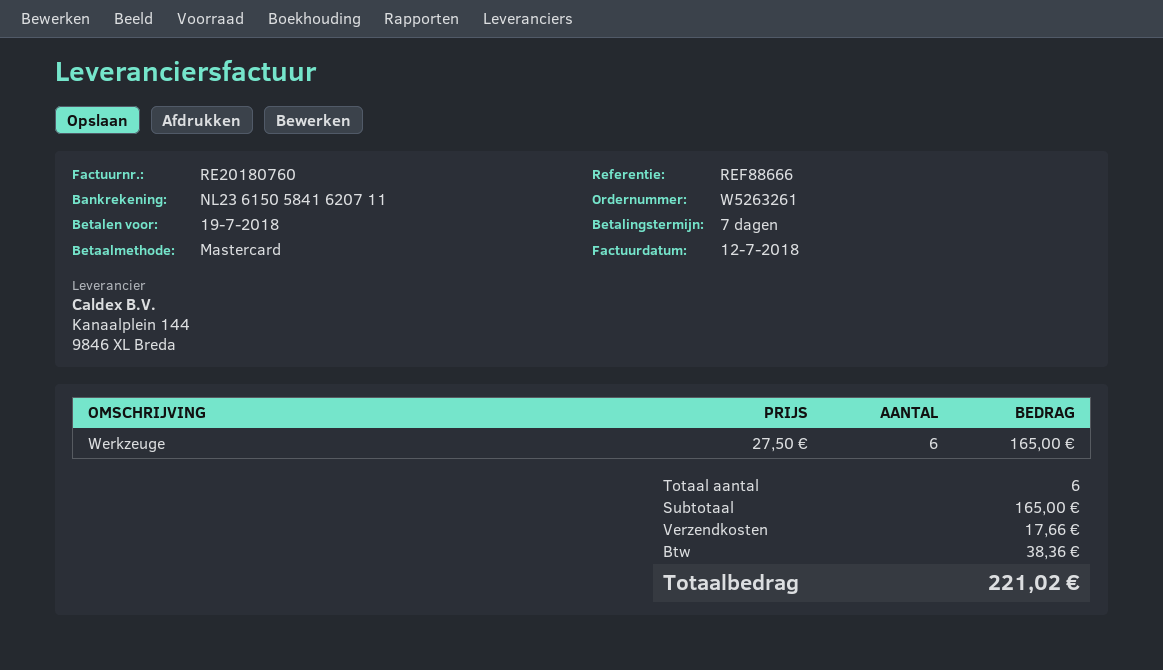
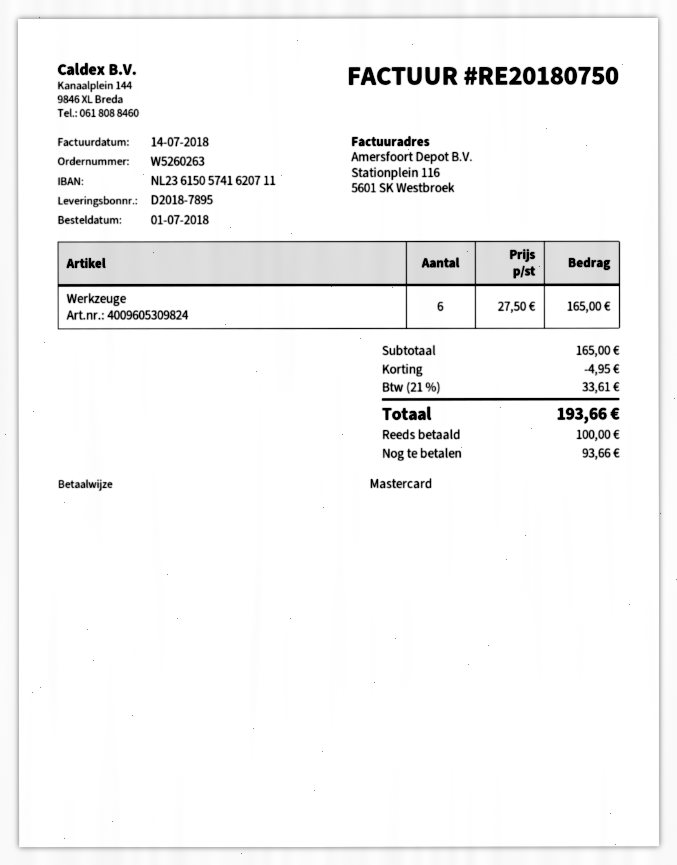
order number: W5263261 -> W5260263
invoice number: RE20180760 -> RE20180750
invoice date: 2018-07-12 -> 2018-07-14
bank account: NL2361505841620711 -> NL2361505741620711
discount: none -> 4.95
shipping: 17.66 -> none
tax: 38.36 -> 33.61
total: 221.02 -> 193.66

